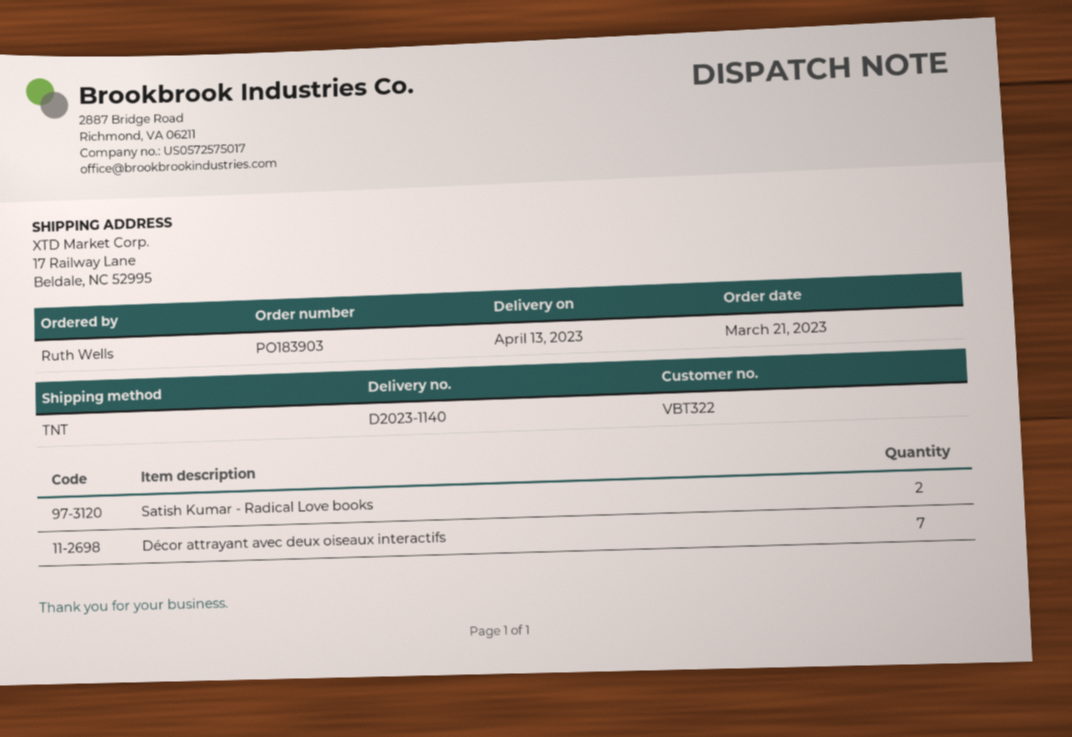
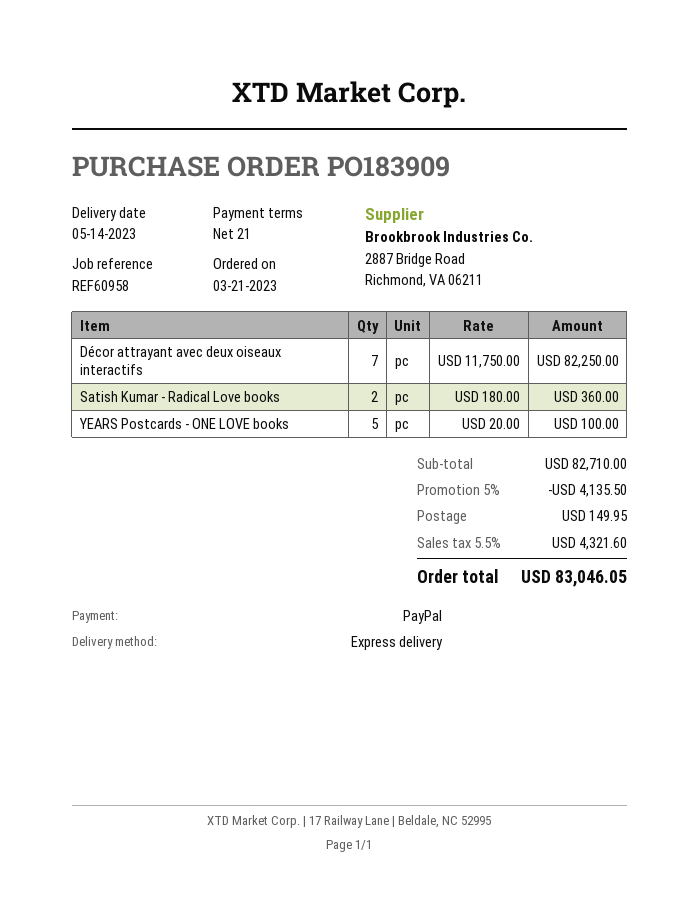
order number: PO183903 -> PO183909
delivery date: 2023-04-13 -> 2023-05-14
shipping method: TNT -> express
YEARS Postcards - ONE LOVE books: none -> 5

